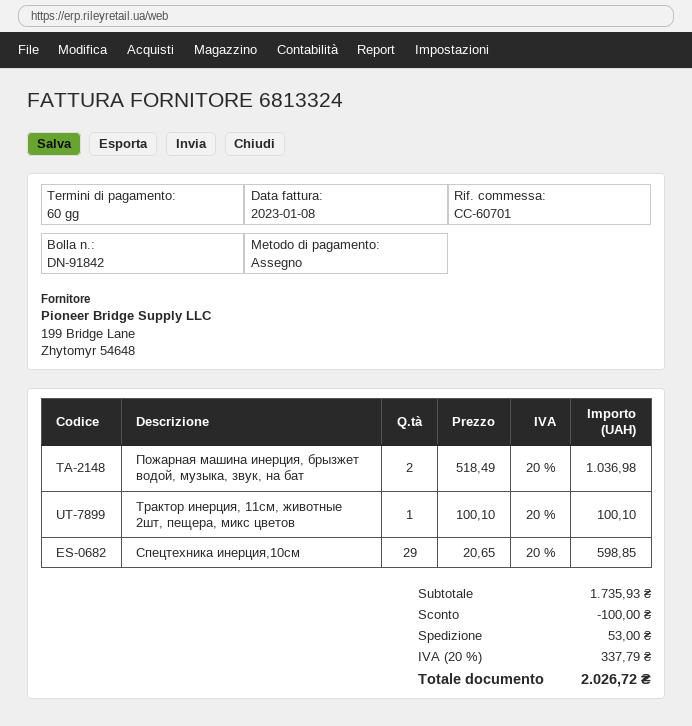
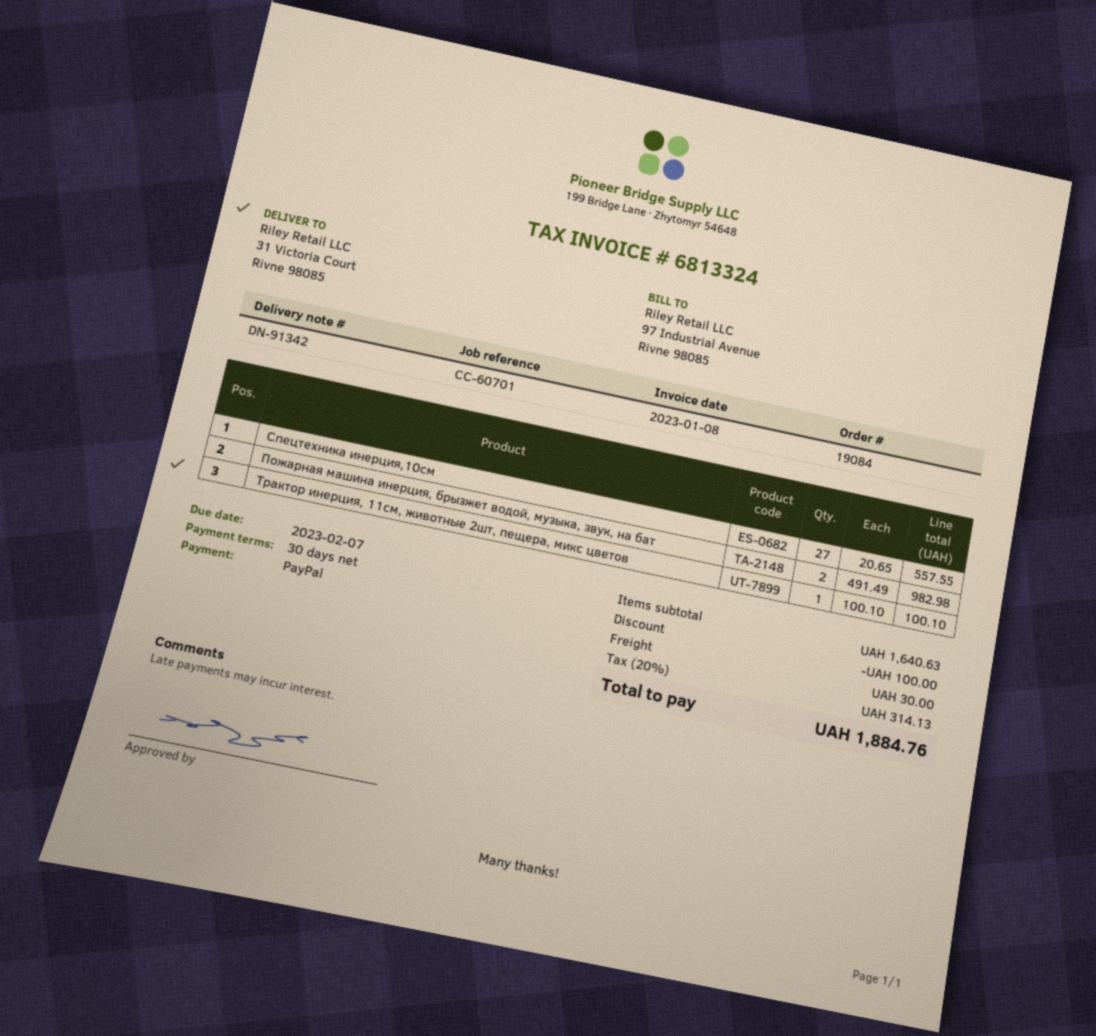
delivery note number: DN-91842 -> DN-91342
payment terms: 60 days -> 30 days
payment method: cheque -> PayPal
Пожарная машина инерция, брызжет водой, музыка, звук, на бат: 2 x 518.49 = 1036.98 -> 2 x 491.49 = 982.98
Спецтехника инерция,10см: 29 x 20.65 = 598.85 -> 27 x 20.65 = 557.55
subtotal: 1735.93 -> 1640.63
shipping: 53.00 -> 30.00
tax: 20% = 337.79 -> 20% = 314.13
total: 2026.72 -> 1884.76

